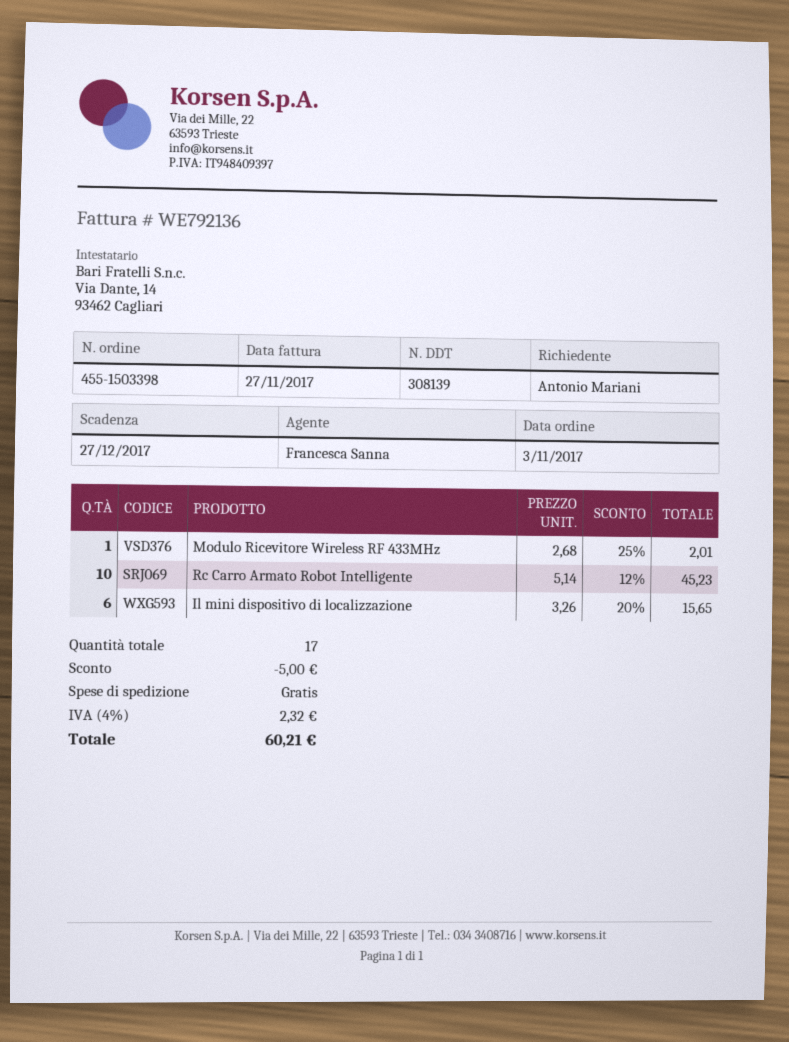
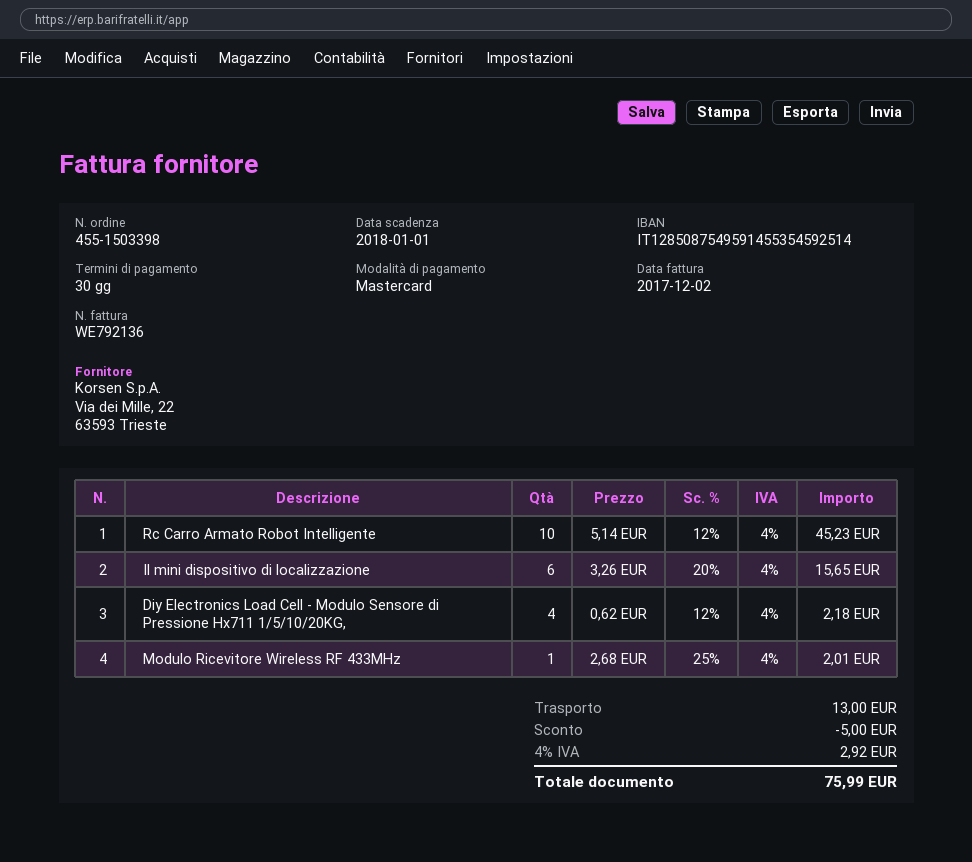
invoice date: 2017-11-27 -> 2017-12-02
due date: 2017-12-27 -> 2018-01-01
Diy Electronics Load Cell - Modulo Sensore di Pressione Hx711 1/5/10/20KG,: none -> 4 x 0.62 - 12% = 2.18
shipping: 0.00 -> 13.00
tax: 4% = 2.32 -> 4% = 2.92
total: 60.21 -> 75.99

